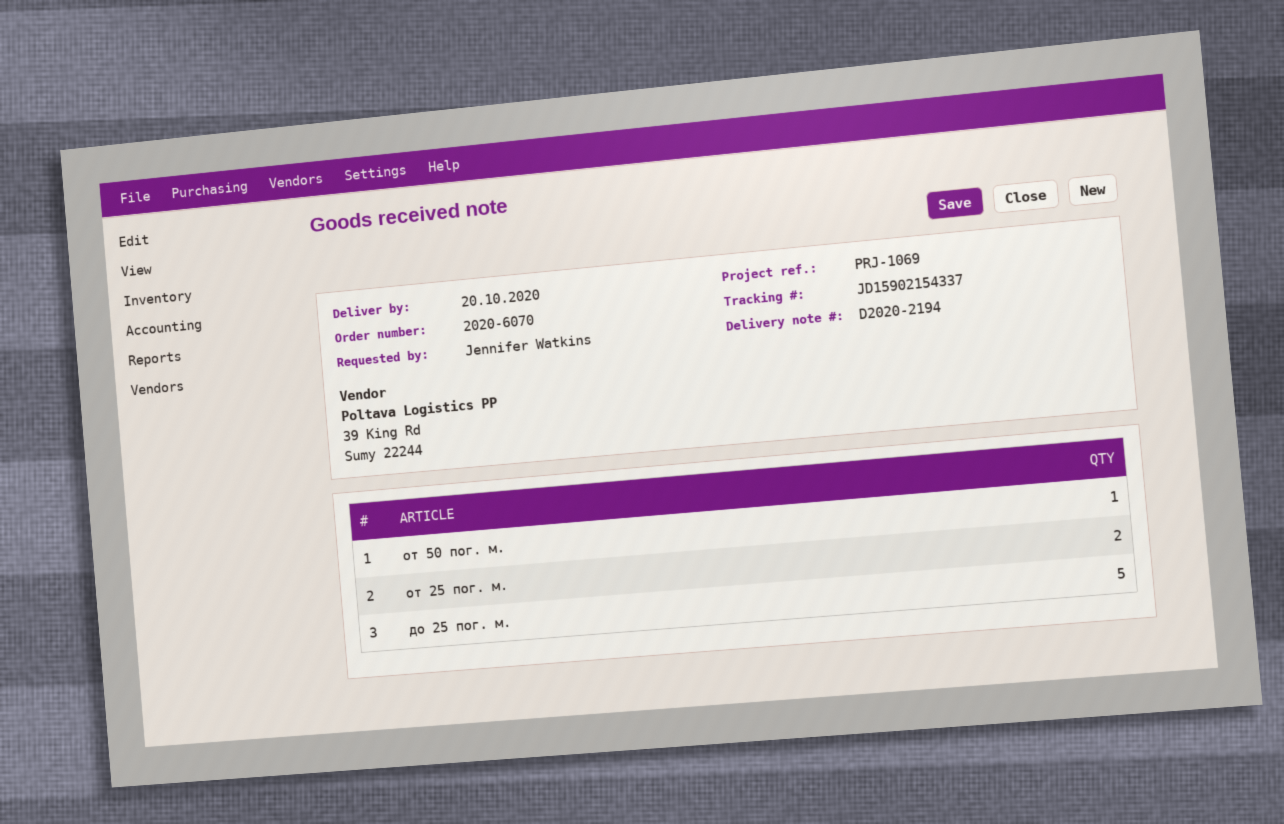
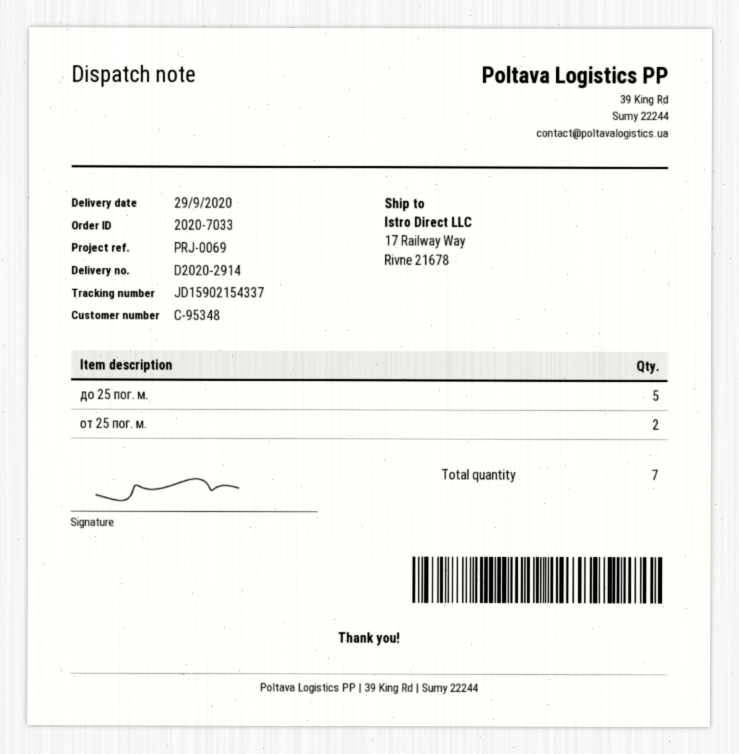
order number: 2020-6070 -> 2020-7033
delivery note number: D2020-2194 -> D2020-2914
delivery date: 2020-10-20 -> 2020-09-29
reference: PRJ-1069 -> PRJ-0069
от 50 пог. м.: 1 -> none

